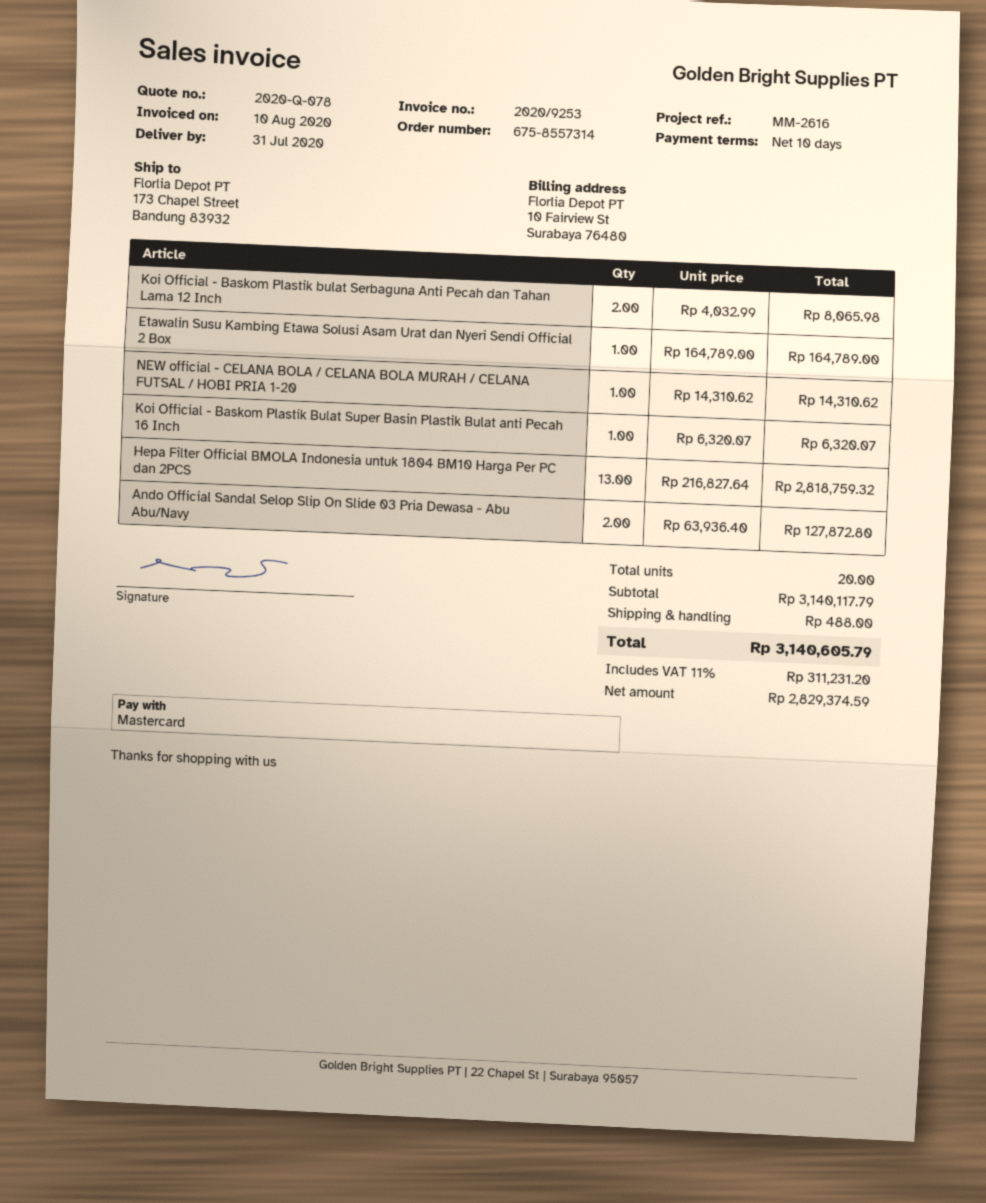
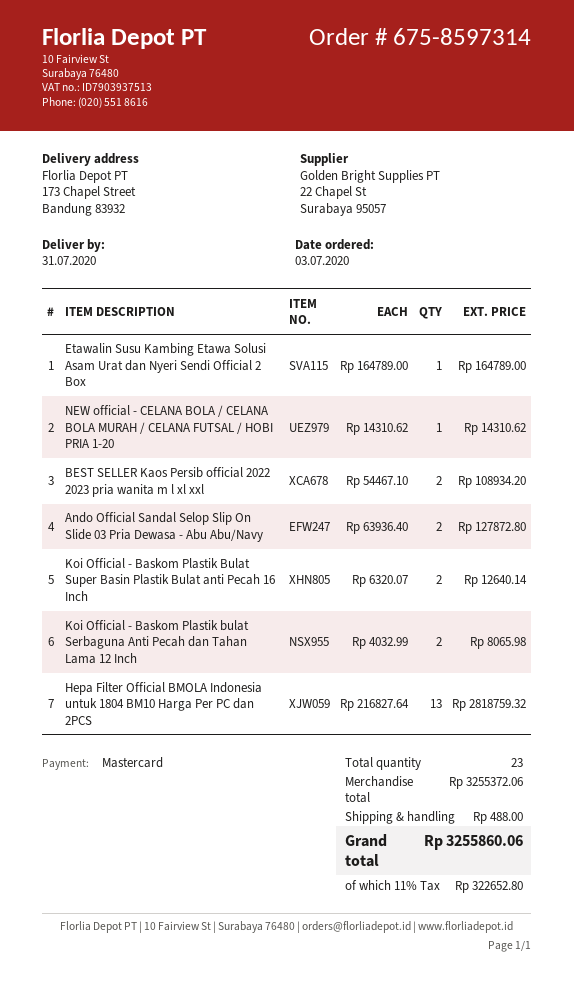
order number: 675-8557314 -> 675-8597314
Koi Official - Baskom Plastik Bulat Super Basin Plastik Bulat anti Pecah 16 Inch: 1 x 6320.07 = 6320.07 -> 2 x 6320.07 = 12640.14
BEST SELLER Kaos Persib official 2022 2023 pria wanita m l xl xxl: none -> 2 x 54467.10 = 108934.20
total quantity: 20 -> 23
subtotal: 3140117.79 -> 3255372.06
tax: 11% = 311231.20 -> 11% = 322652.80
total: 3140605.79 -> 3255860.06

